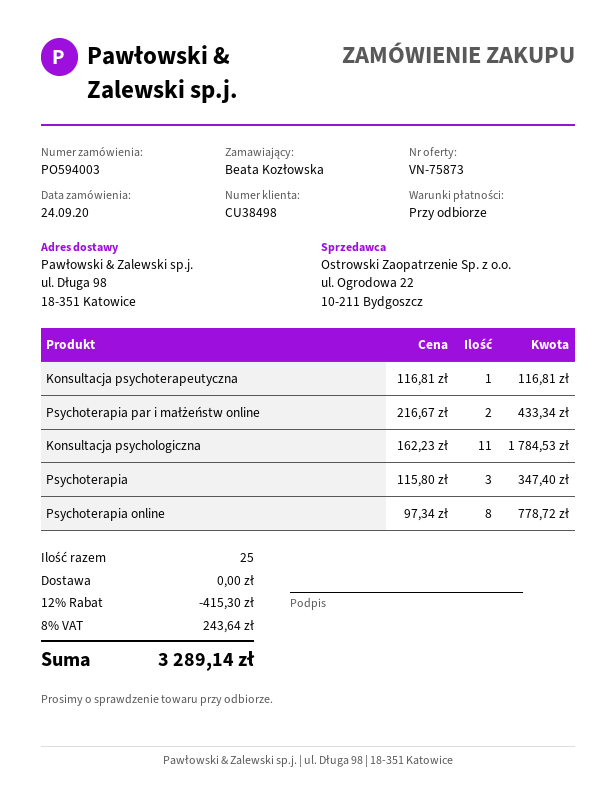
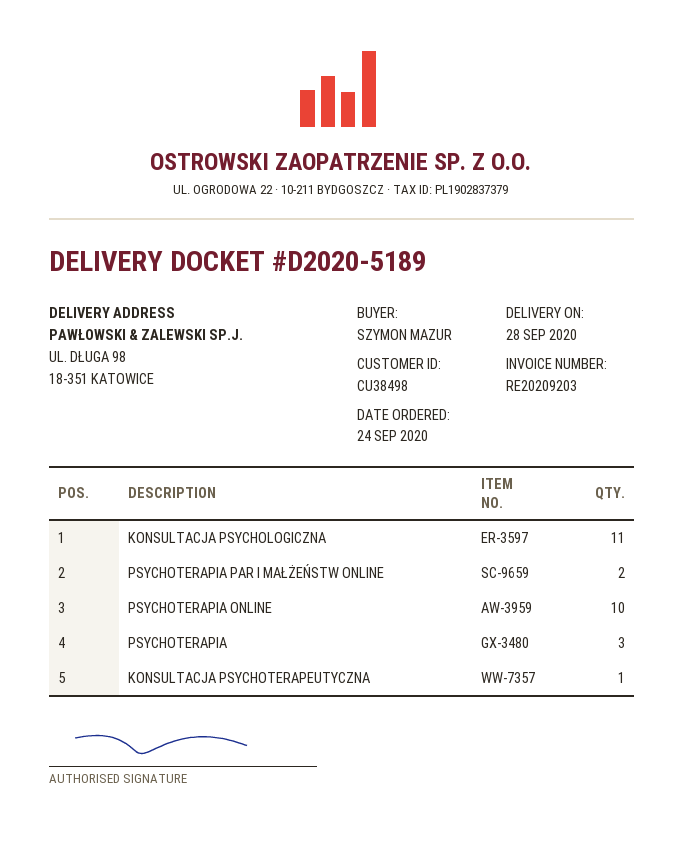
ordered by: Beata Kozłowska -> SZYMON MAZUR
Psychoterapia online: 8 -> 10

